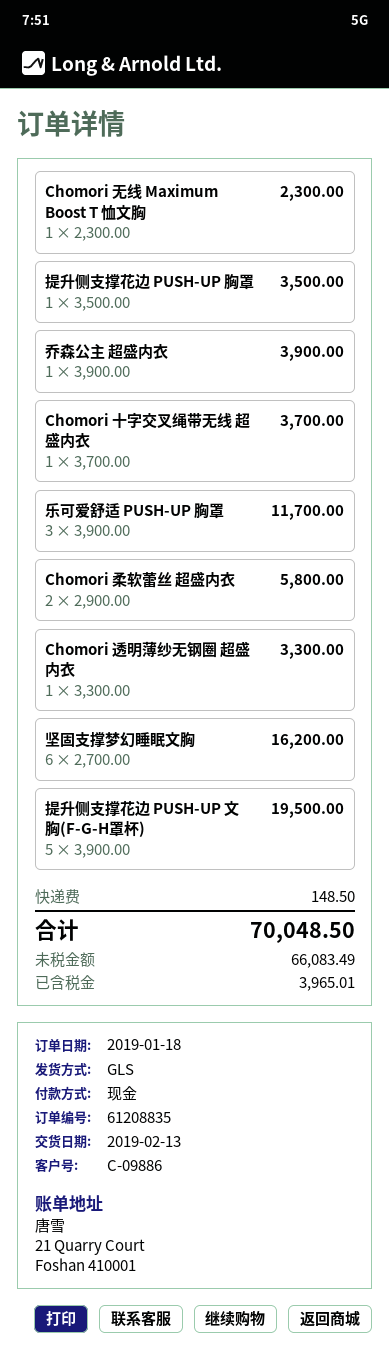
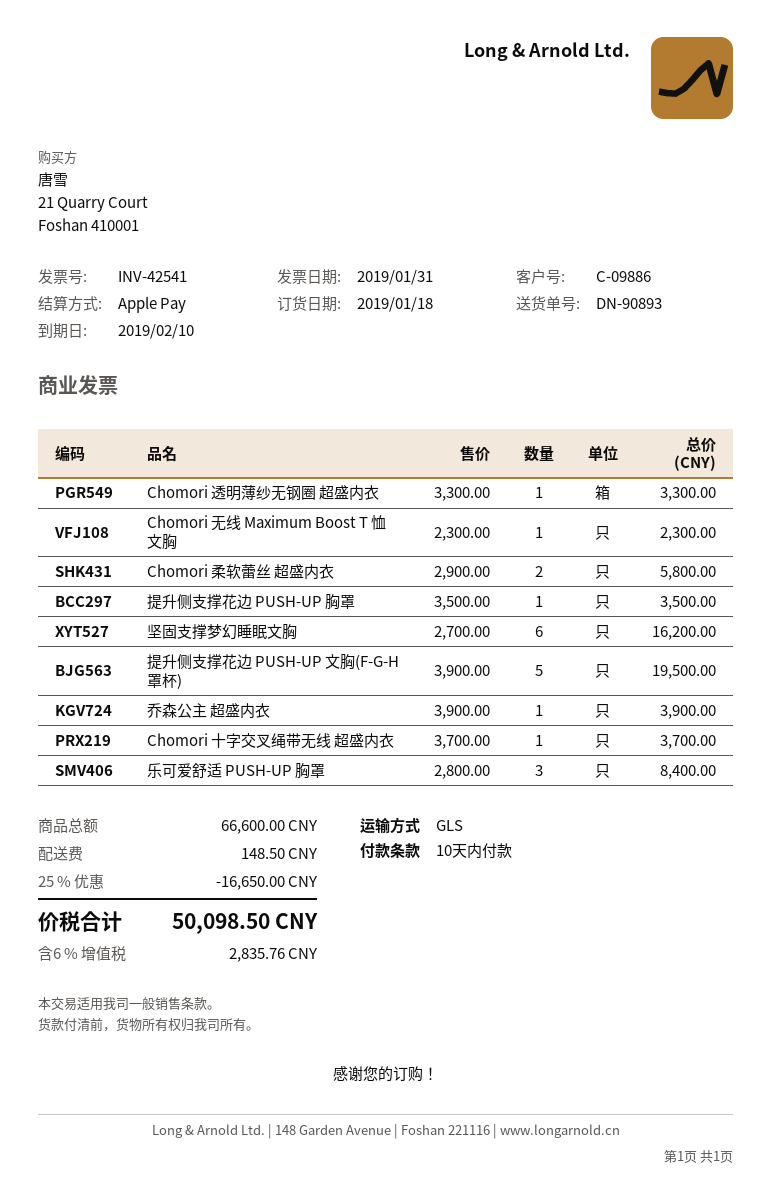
payment method: cash -> Apple Pay
乐可爱舒适 PUSH-UP 胸罩: 3 x 3900.00 = 11700.00 -> 3 x 2800.00 = 8400.00
discount: none -> 25% = 16650.00
tax: 3965.01 -> 2835.76
total: 70048.50 -> 50098.50

